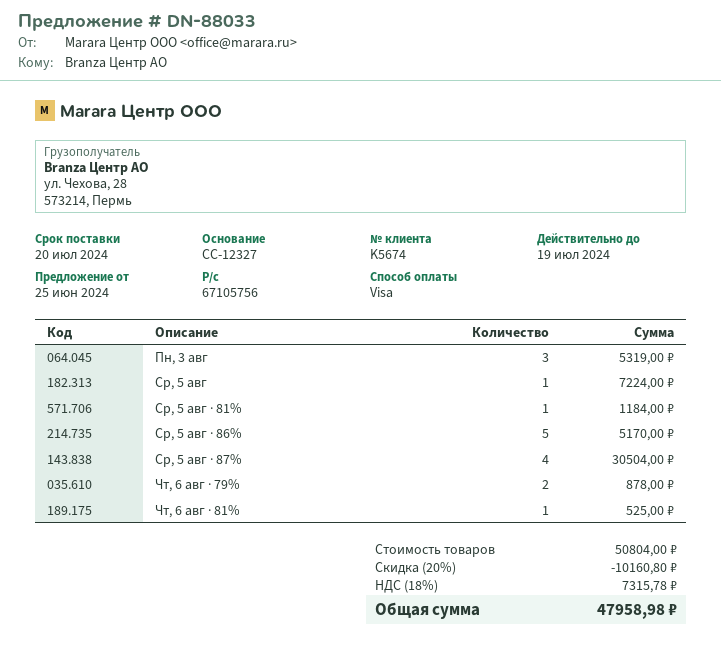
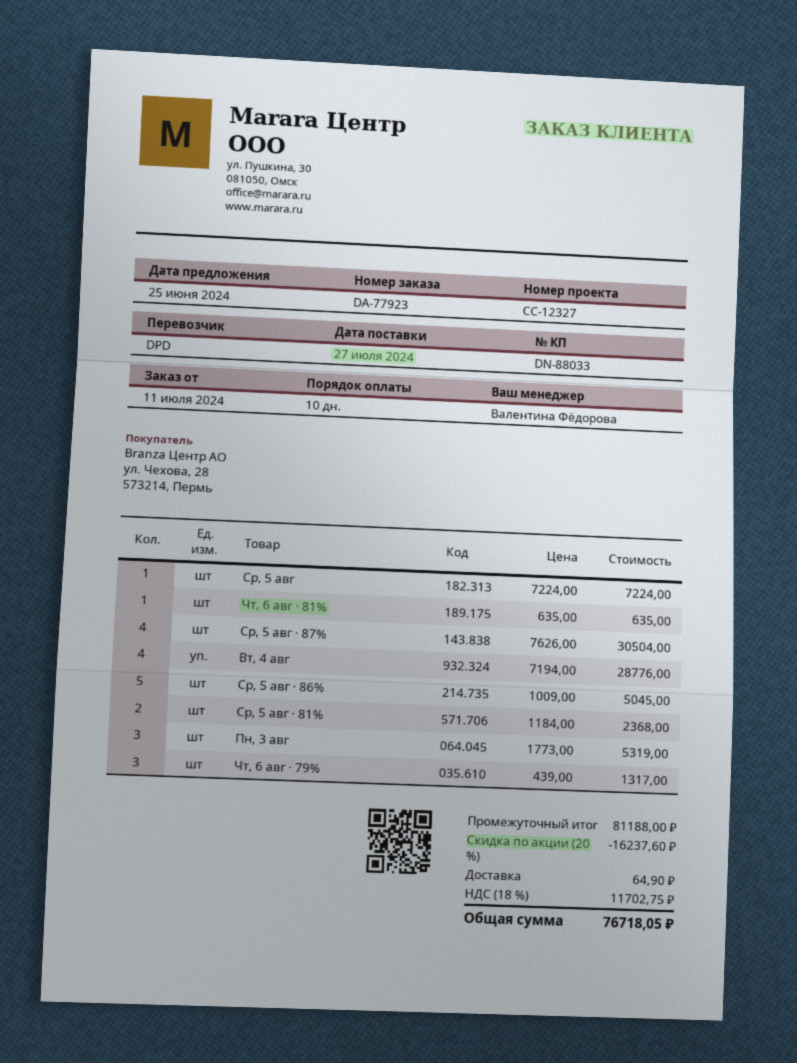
delivery date: 2024-07-20 -> 2024-07-27
Ср, 5 авг · 81%: 1 for 1184.00 -> 2 for 2368.00
Ср, 5 авг · 86%: 5 for 5170.00 -> 5 for 5045.00
Чт, 6 авг · 79%: 2 for 878.00 -> 3 for 1317.00
Чт, 6 авг · 81%: 1 for 525.00 -> 1 for 635.00
Вт, 4 авг: none -> 4 for 28776.00
subtotal: 50804.00 -> 81188.00
discount: 20% = 10160.80 -> 20% = 16237.60
shipping: none -> 64.90
tax: 18% = 7315.78 -> 18% = 11702.75
total: 47958.98 -> 76718.05

